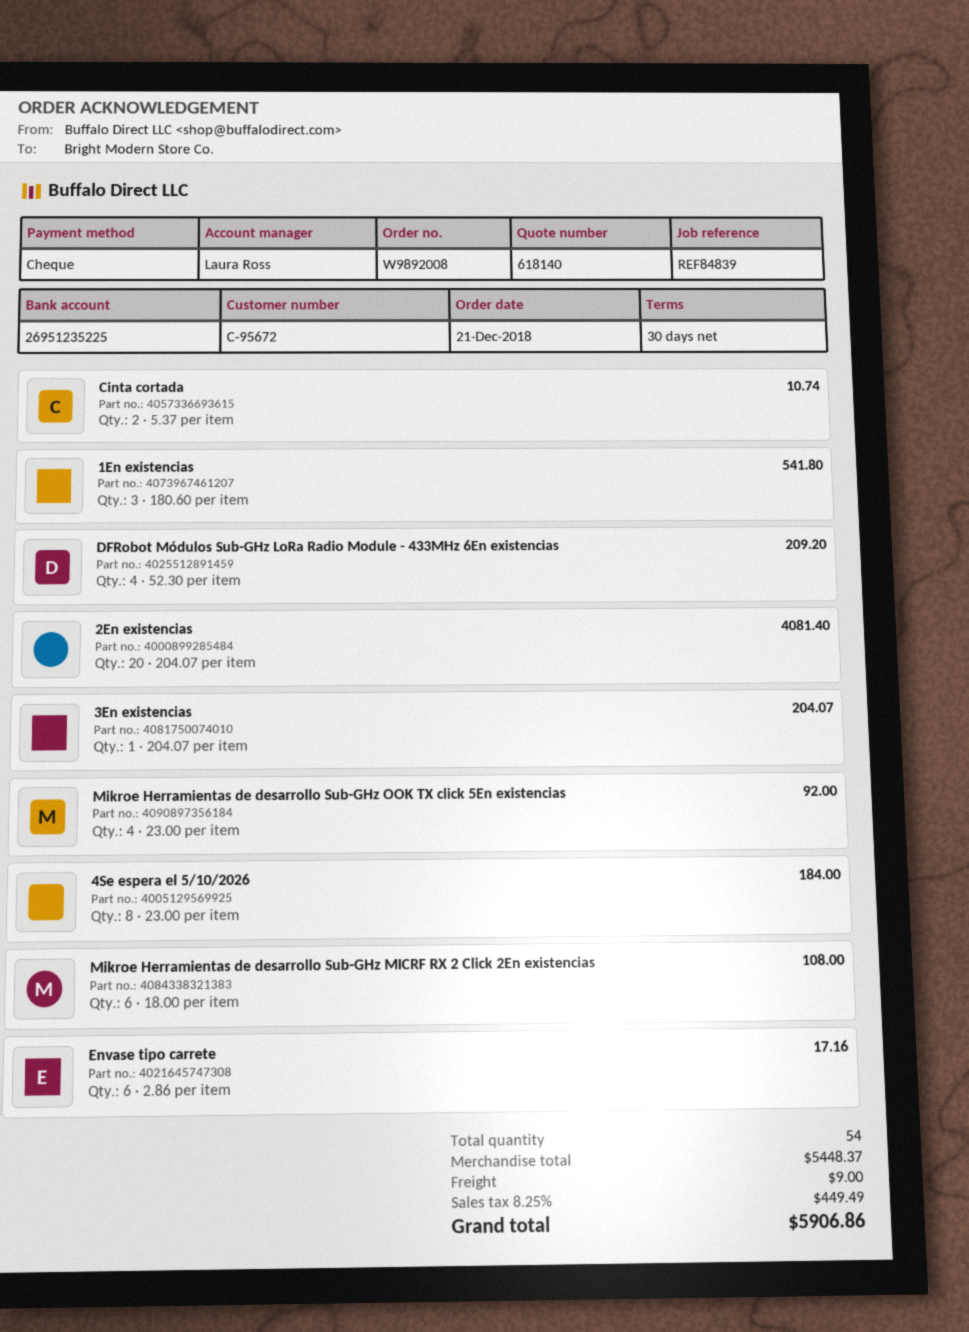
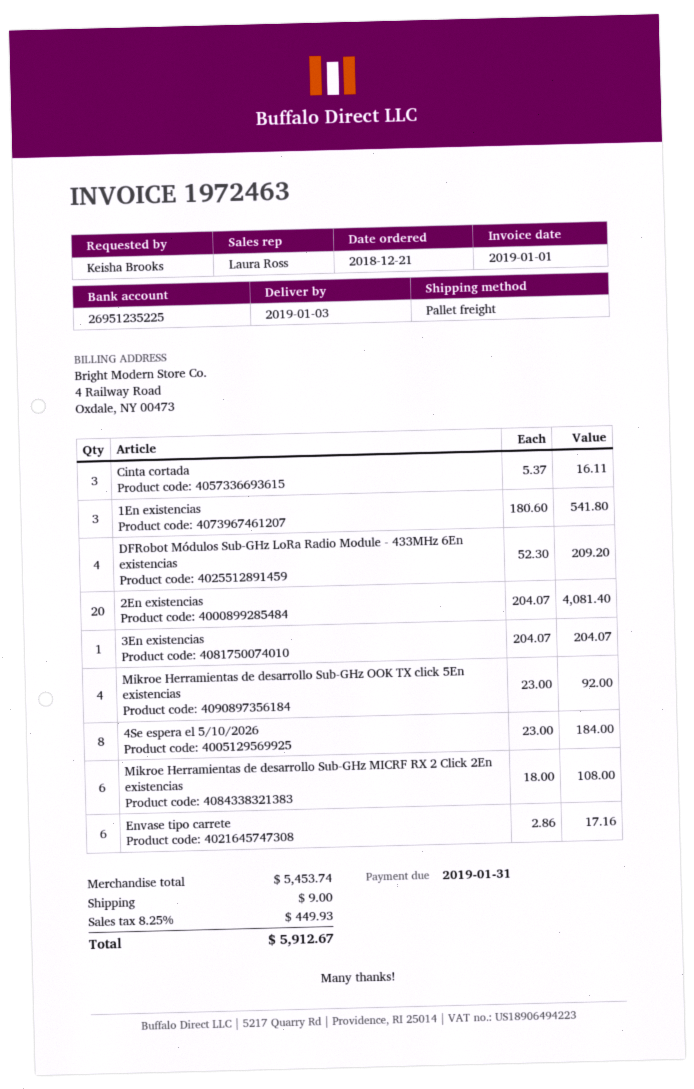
Cinta cortada: 2 x 5.37 = 10.74 -> 3 x 5.37 = 16.11
subtotal: 5448.37 -> 5453.74
tax: 8.25% = 449.49 -> 8.25% = 449.93
total: 5906.86 -> 5912.67

